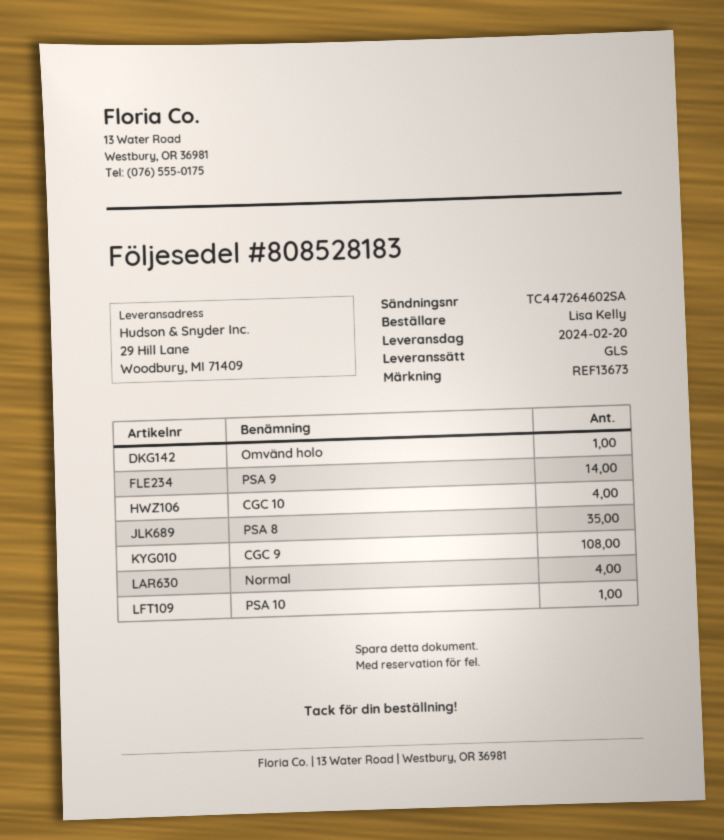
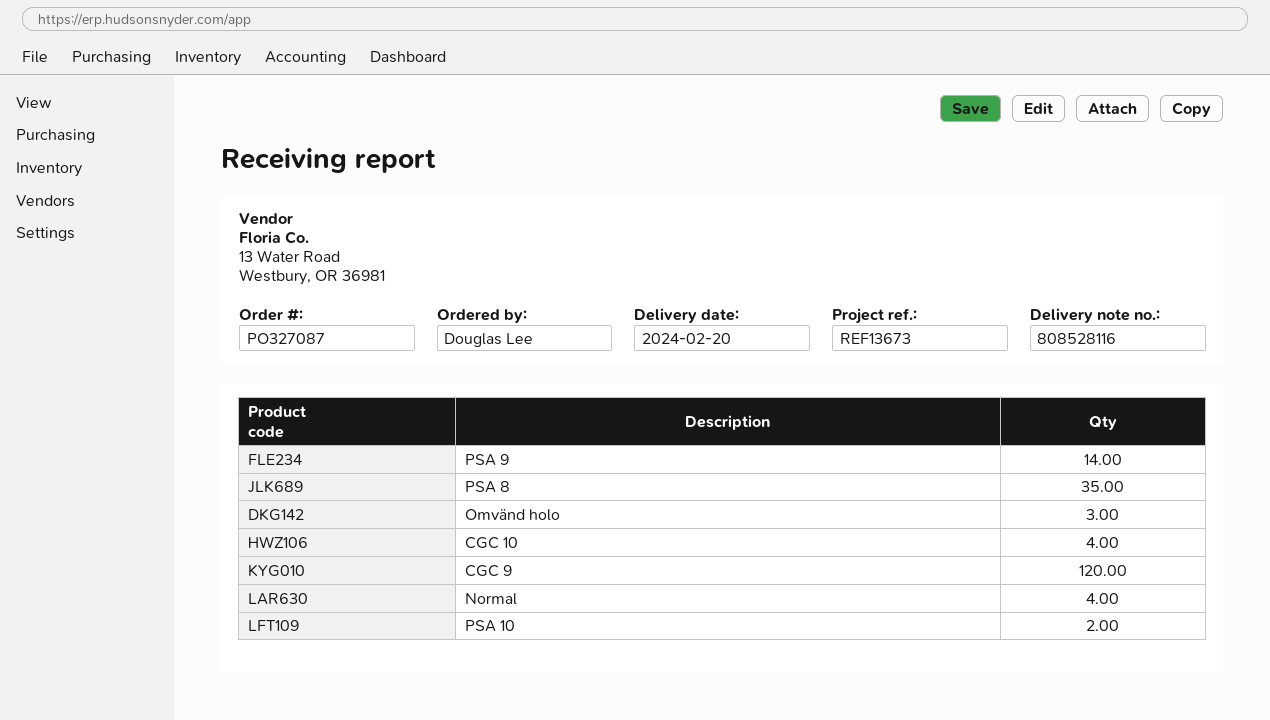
delivery note number: 808528183 -> 808528116
ordered by: Lisa Kelly -> Douglas Lee
Omvänd holo: 1 -> 3
CGC 9: 108 -> 120
PSA 10: 1 -> 2

